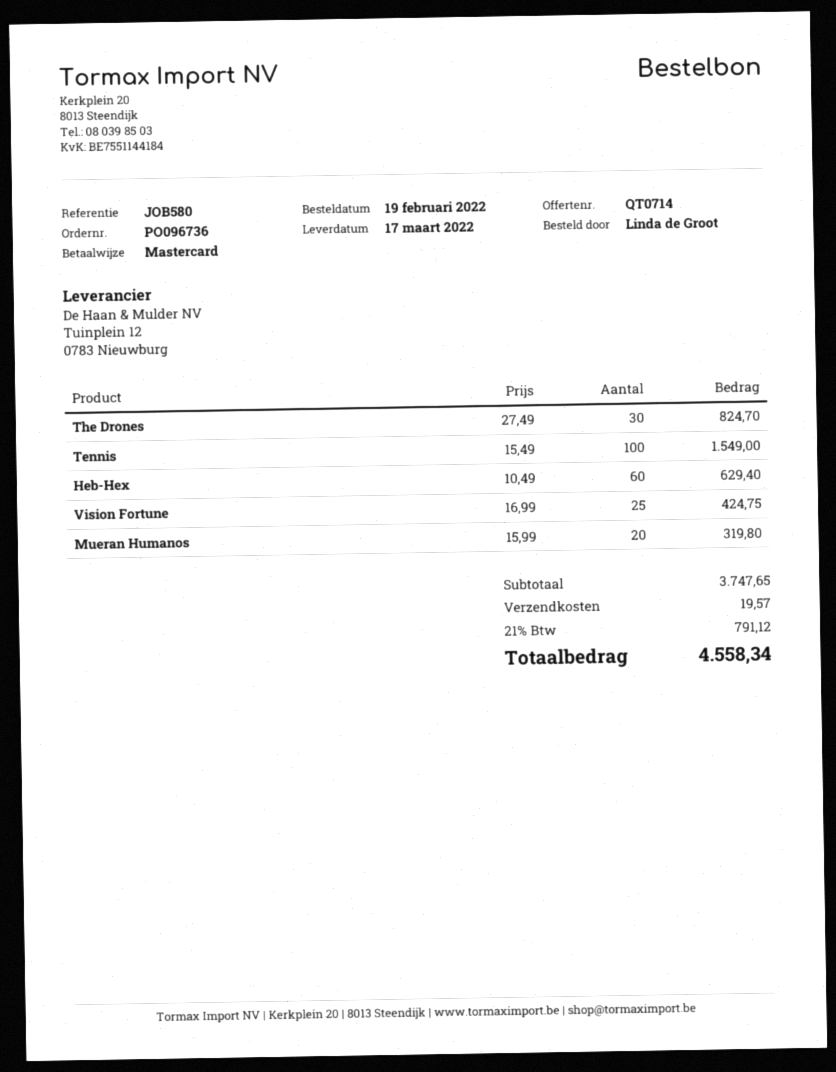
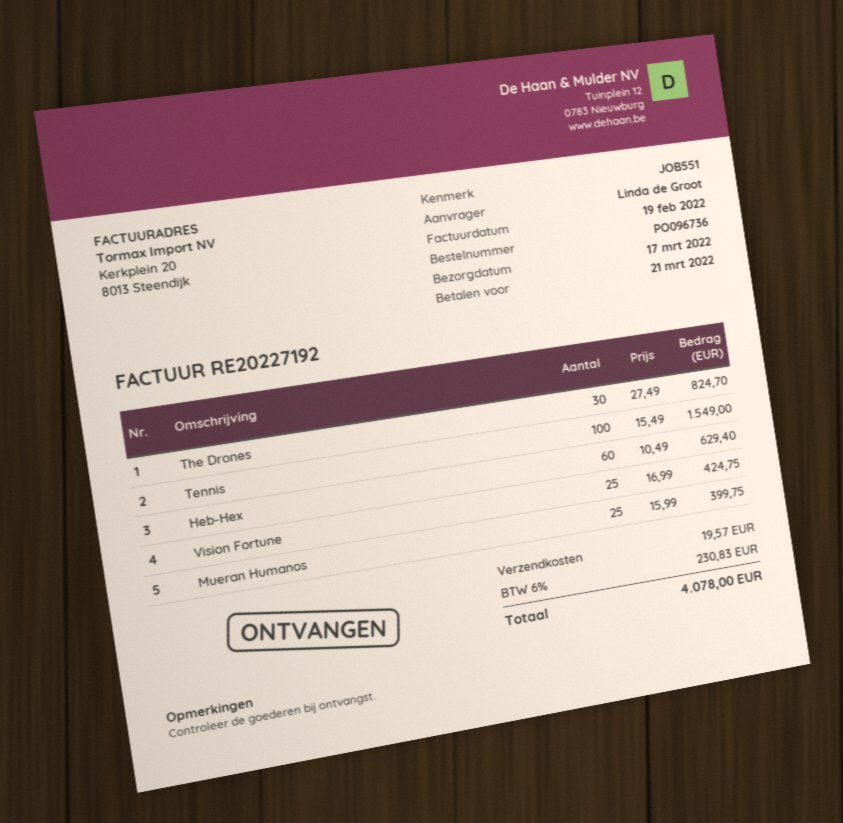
reference: JOB580 -> JOB551
Mueran Humanos: 20 x 15.99 = 319.80 -> 25 x 15.99 = 399.75
tax: 21% = 791.12 -> 6% = 230.83
total: 4558.34 -> 4078.00

